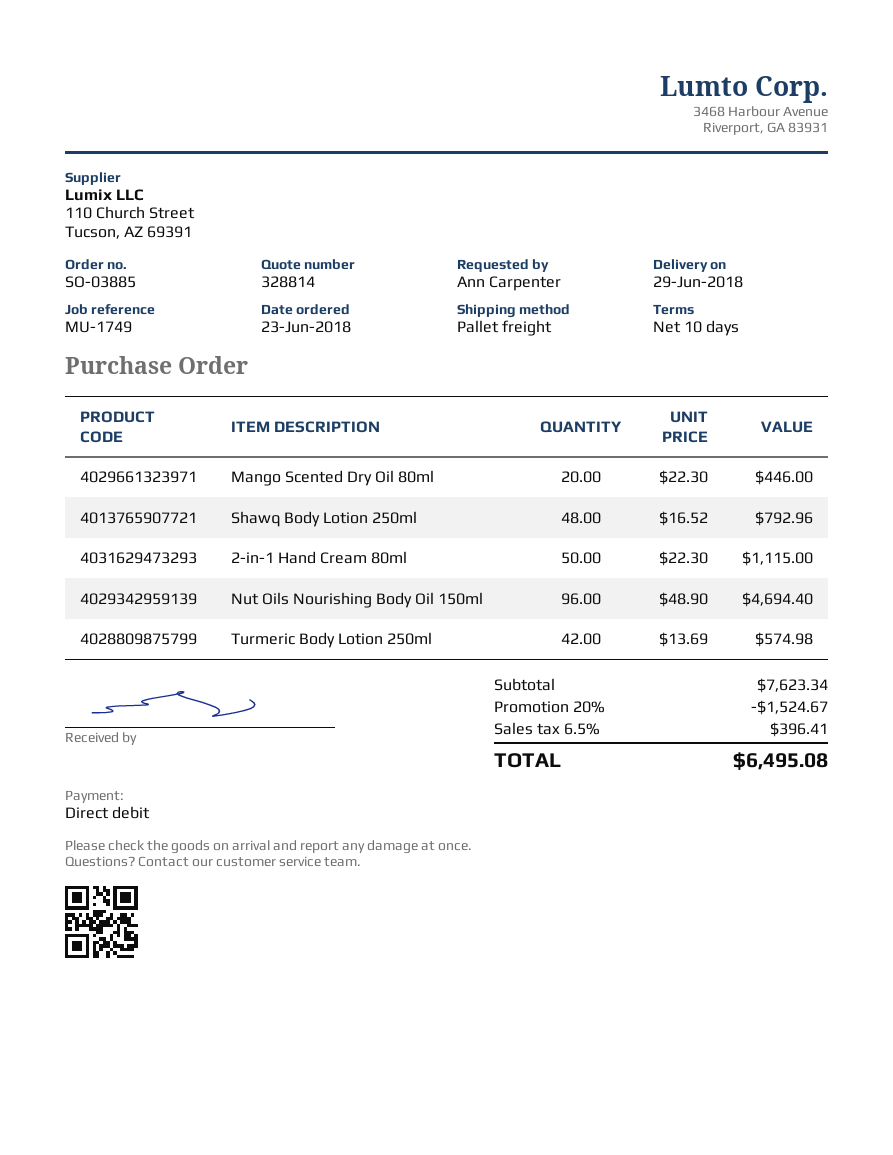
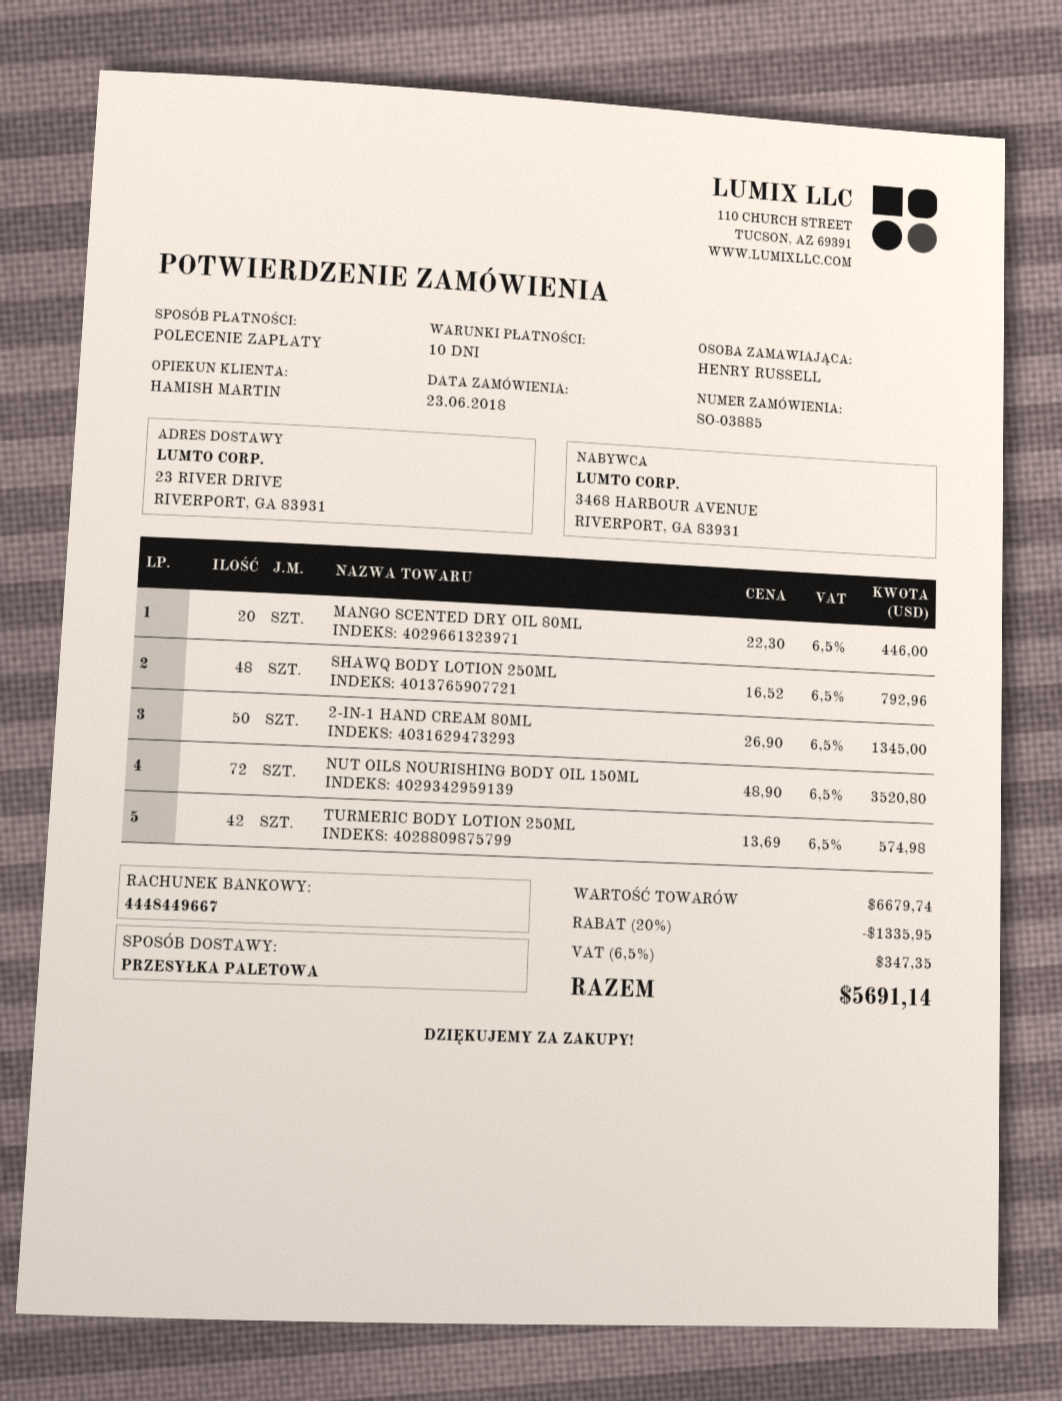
ordered by: Ann Carpenter -> HENRY RUSSELL
2-in-1 Hand Cream 80ml: 50 x 22.30 = 1115.00 -> 50 x 26.90 = 1345.00
Nut Oils Nourishing Body Oil 150ml: 96 x 48.90 = 4694.40 -> 72 x 48.90 = 3520.80
subtotal: 7623.34 -> 6679.74
discount: 20% = 1524.67 -> 20% = 1335.95
tax: 6.5% = 396.41 -> 6.5% = 347.35
total: 6495.08 -> 5691.14

